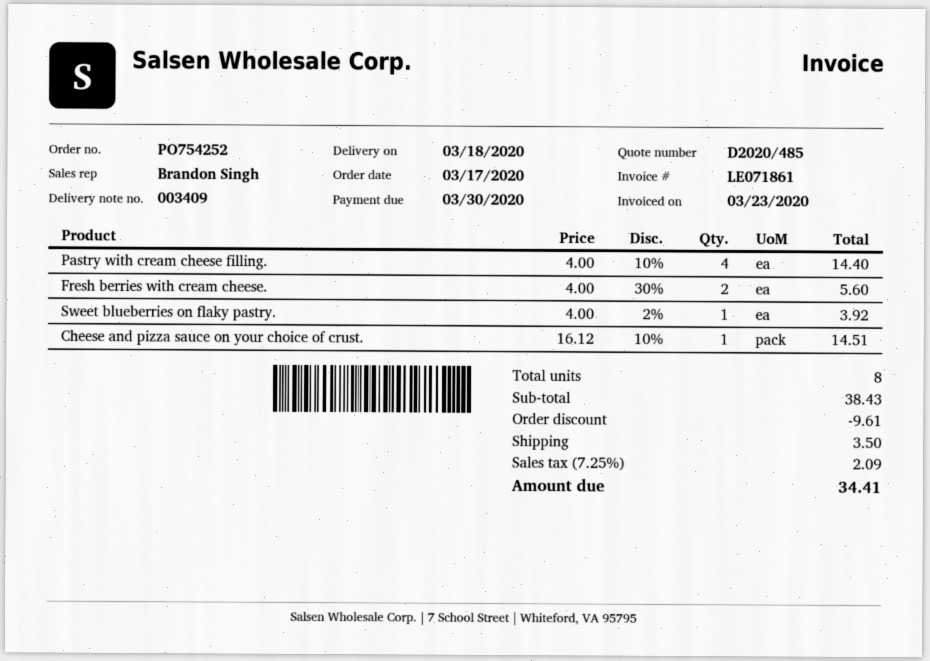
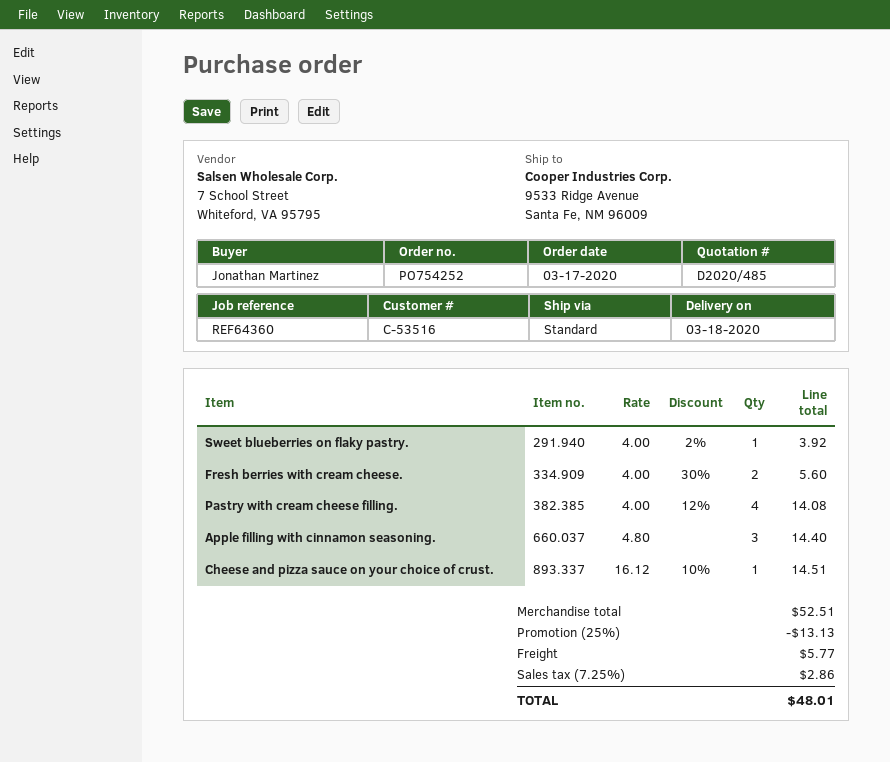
Pastry with cream cheese filling.: 4 x 4.00 - 10% = 14.40 -> 4 x 4.00 - 12% = 14.08
Apple filling with cinnamon seasoning.: none -> 3 x 4.80 = 14.40
subtotal: 38.43 -> 52.51
discount: 9.61 -> 13.13
shipping: 3.50 -> 5.77
tax: 7.25% = 2.09 -> 7.25% = 2.86
total: 34.41 -> 48.01

